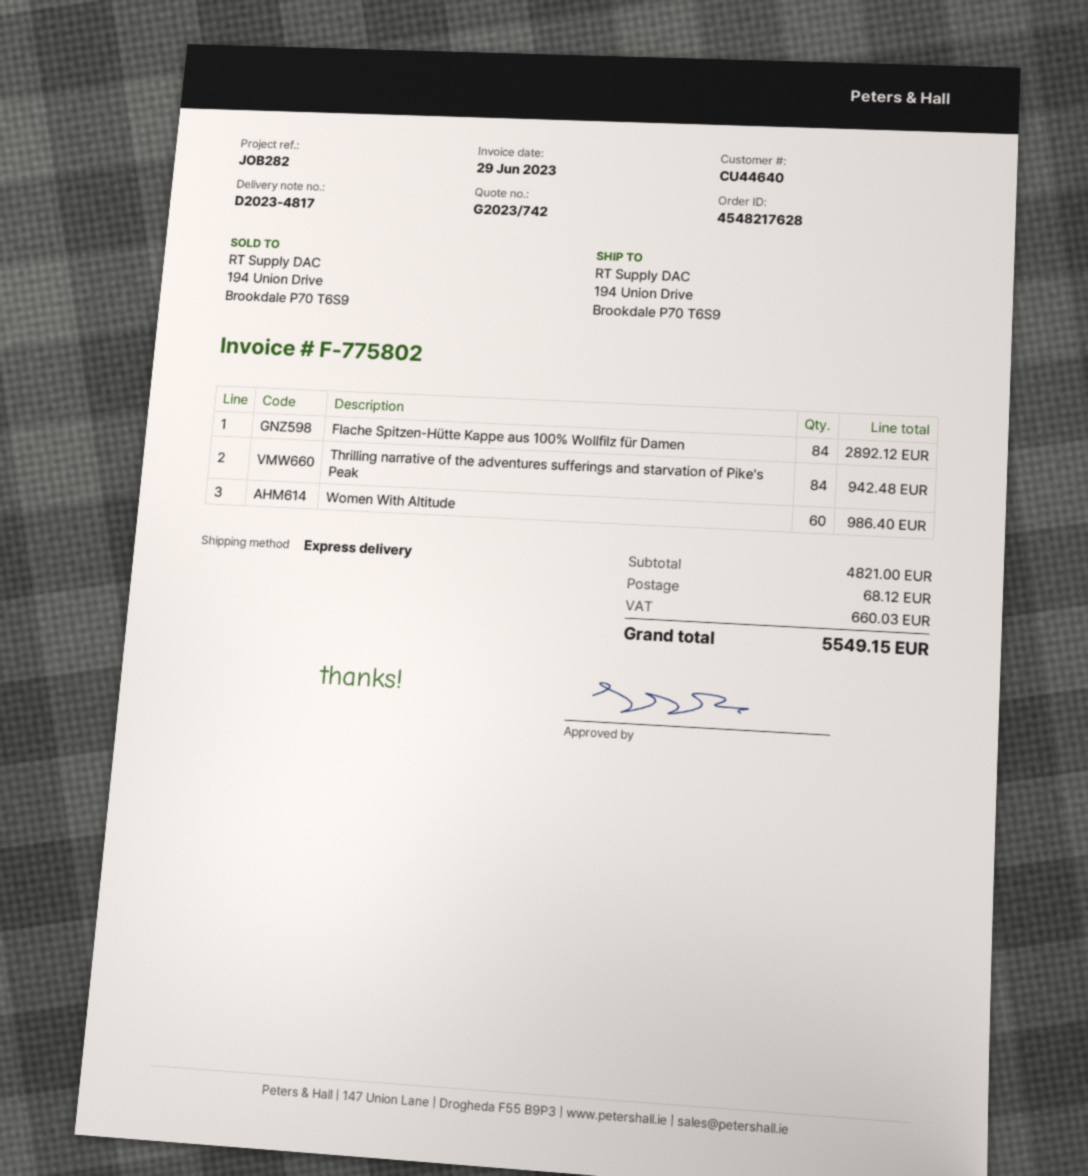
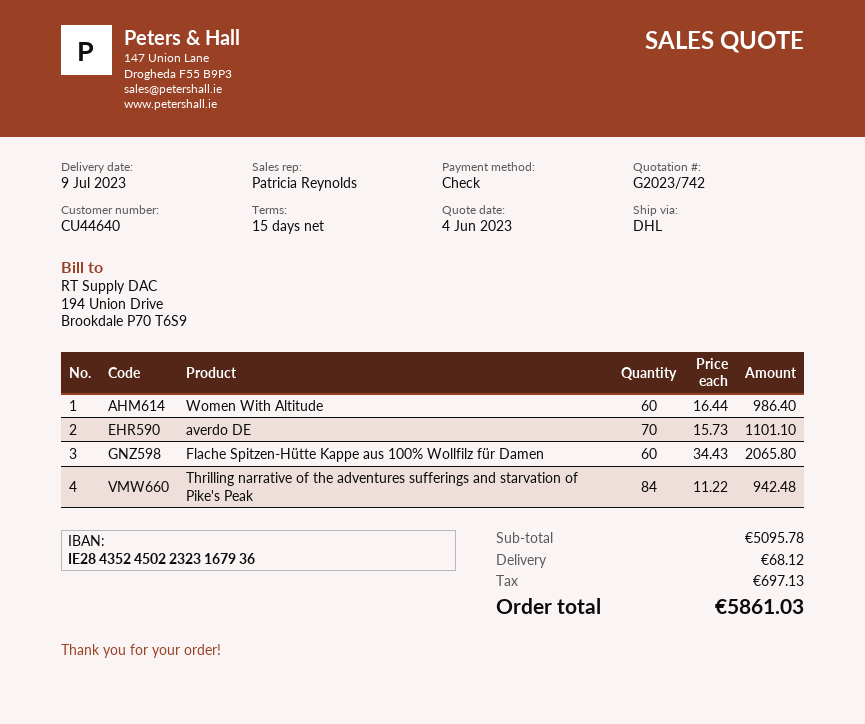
shipping method: express -> DHL
Flache Spitzen-Hütte Kappe aus 100% Wollfilz für Damen: 84 for 2892.12 -> 60 for 2065.80
averdo DE: none -> 70 for 1101.10
subtotal: 4821.00 -> 5095.78
tax: 660.03 -> 697.13
total: 5549.15 -> 5861.03

